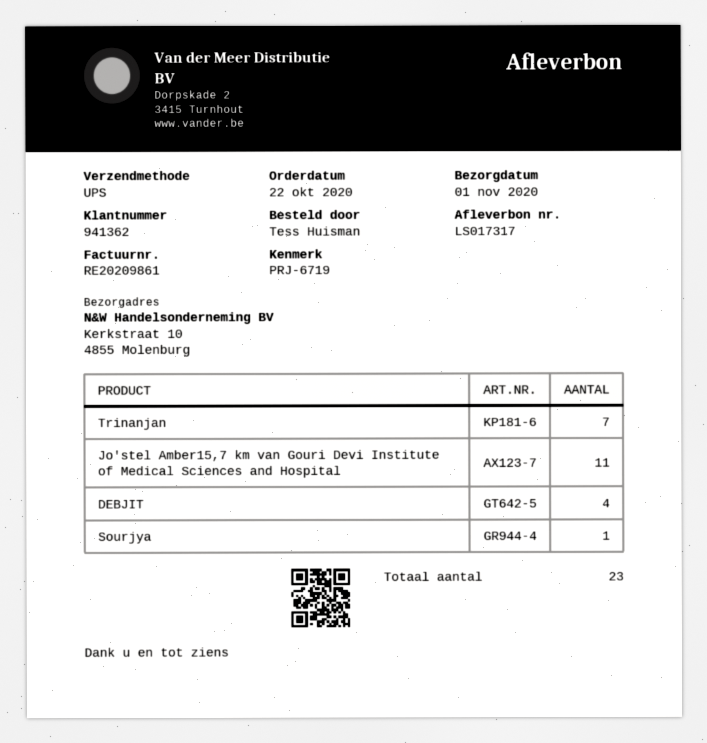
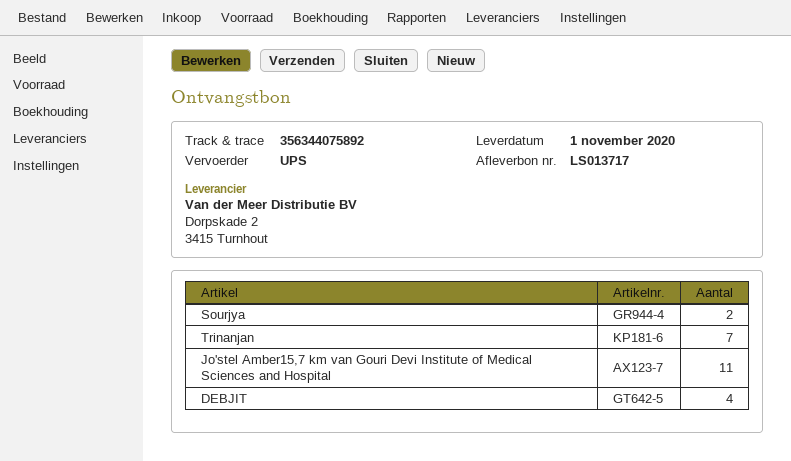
delivery note number: LS017317 -> LS013717
Sourjya: 1 -> 2

